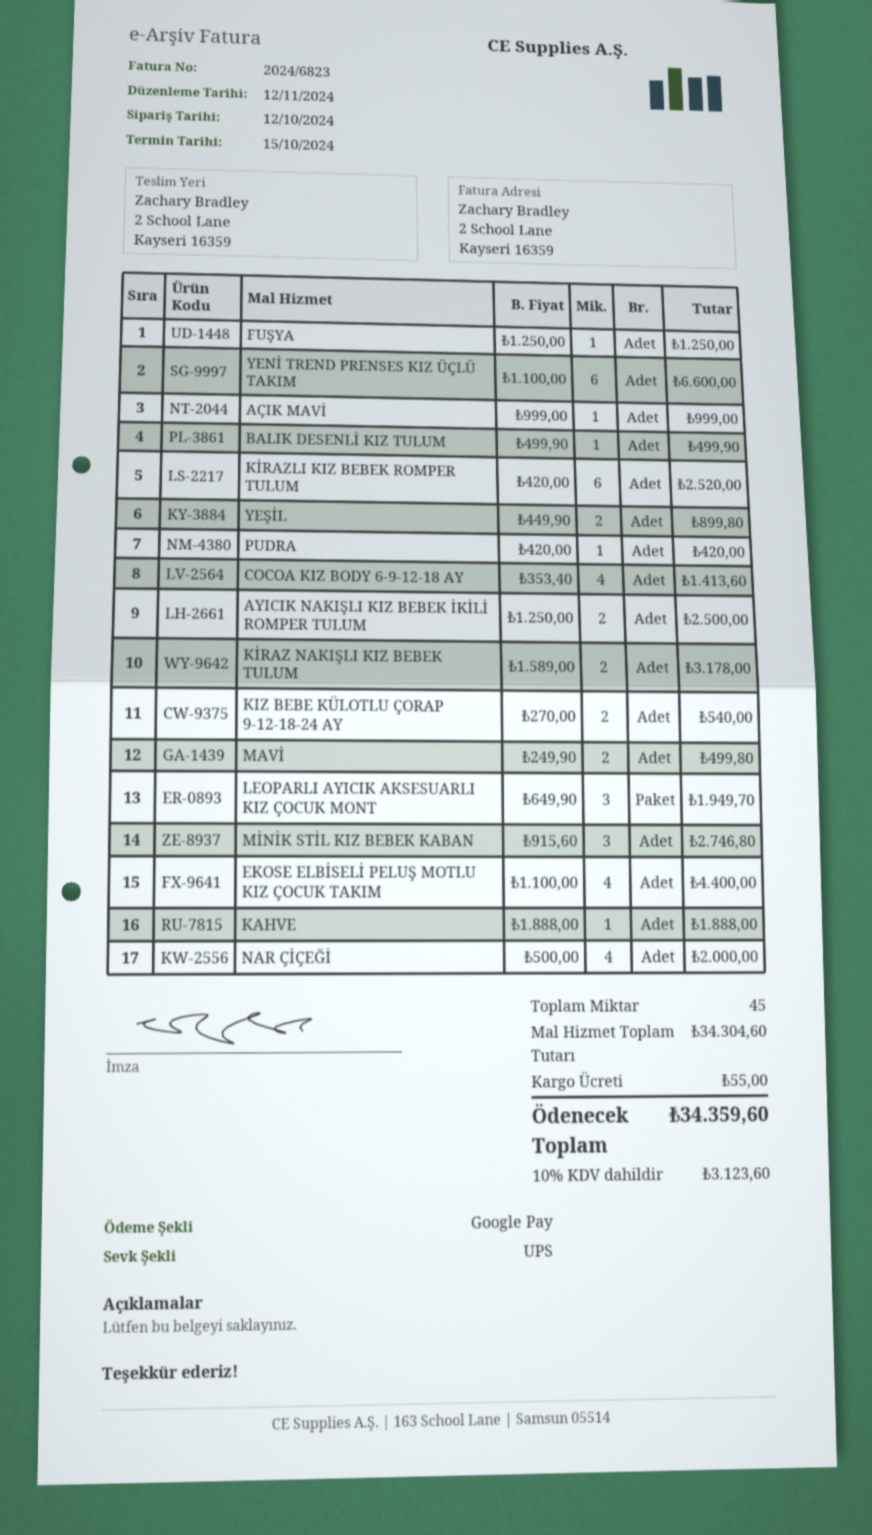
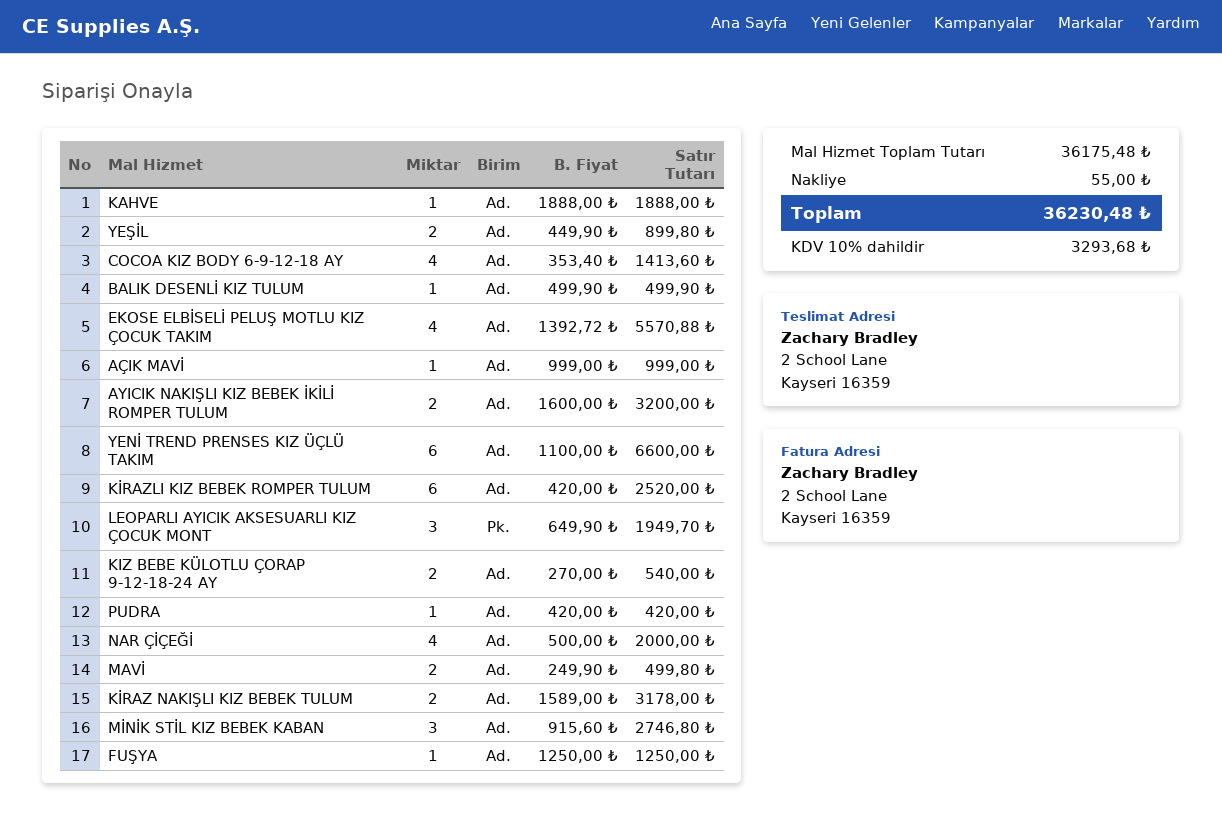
AYICIK NAKIŞLI KIZ BEBEK İKİLİ ROMPER TULUM: 2 x 1250.00 = 2500.00 -> 2 x 1600.00 = 3200.00
EKOSE ELBİSELİ PELUŞ MOTLU KIZ ÇOCUK TAKIM: 4 x 1100.00 = 4400.00 -> 4 x 1392.72 = 5570.88
subtotal: 34304.60 -> 36175.48
tax: 10% = 3123.60 -> 10% = 3293.68
total: 34359.60 -> 36230.48

